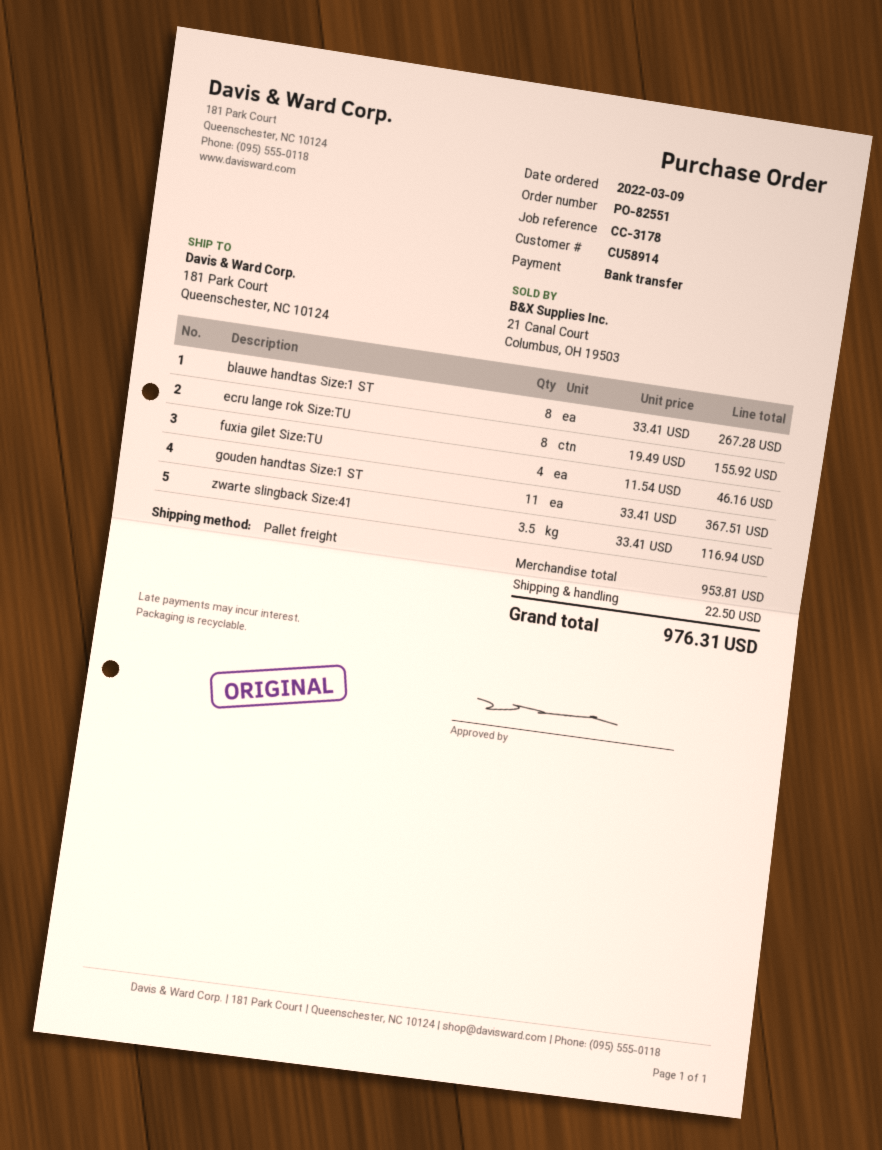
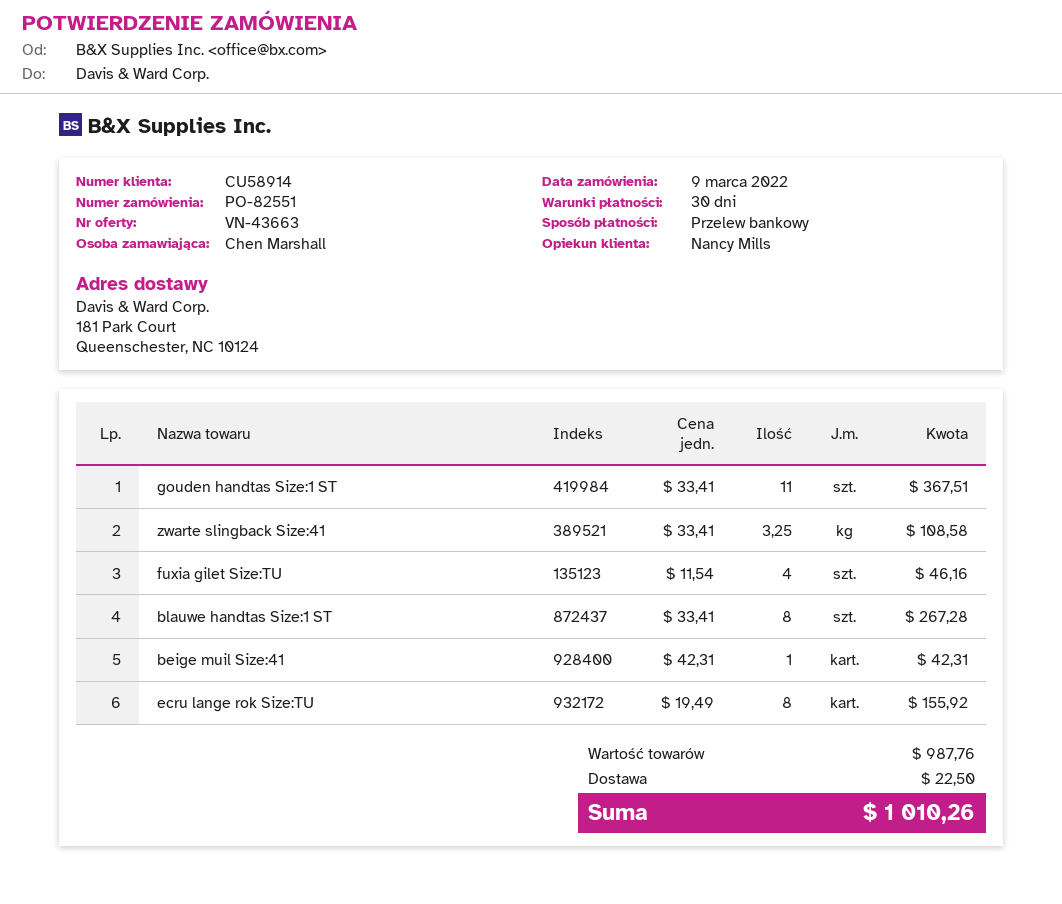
zwarte slingback Size:41: 3.5 x 33.41 = 116.94 -> 3.25 x 33.41 = 108.58
beige muil Size:41: none -> 1 x 42.31 = 42.31
subtotal: 953.81 -> 987.76
total: 976.31 -> 1010.26

